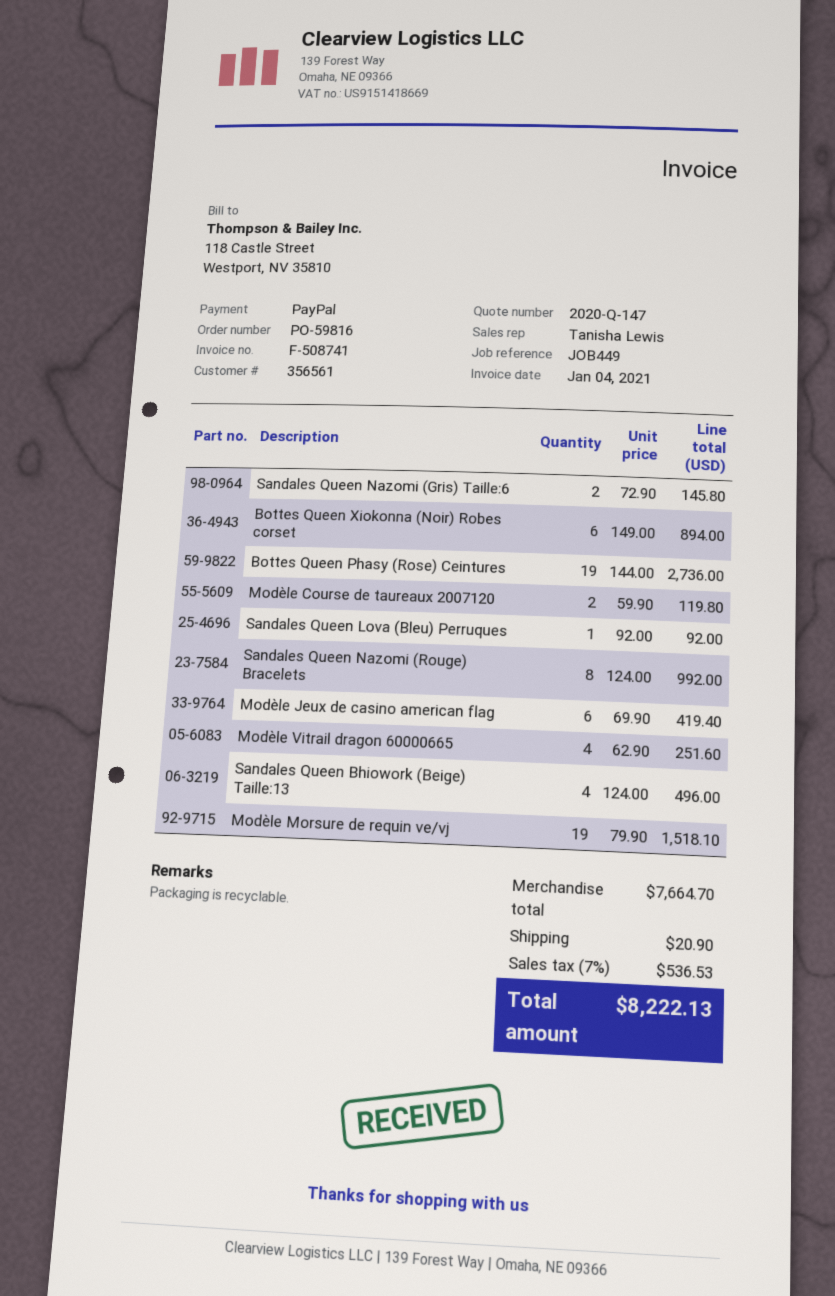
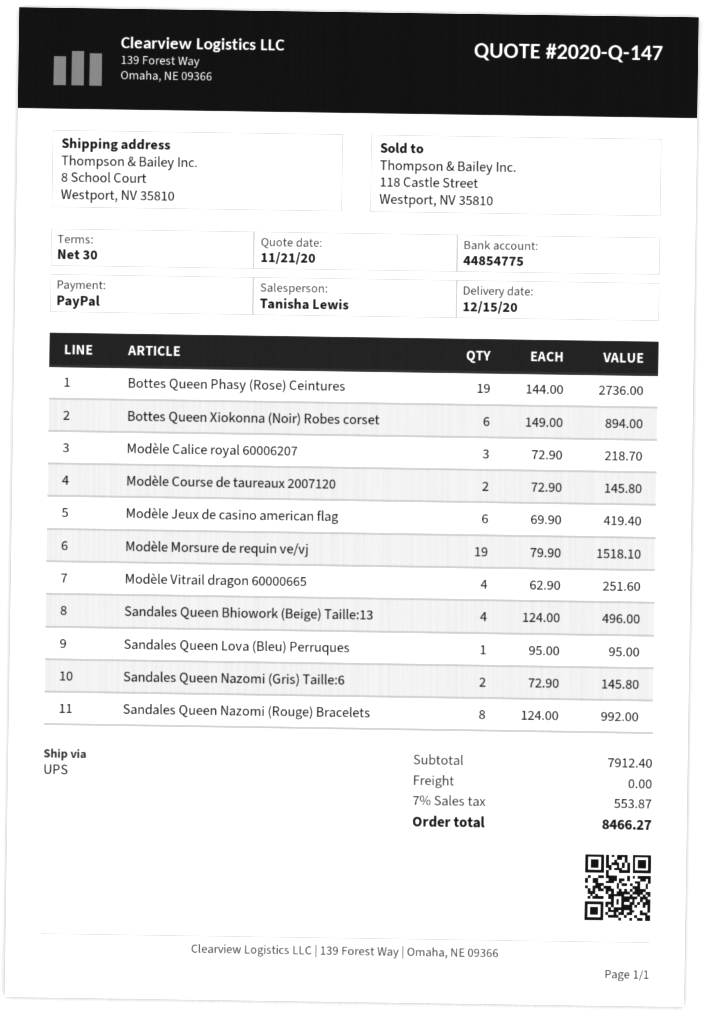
Modèle Course de taureaux 2007120: 2 x 59.90 = 119.80 -> 2 x 72.90 = 145.80
Sandales Queen Lova (Bleu) Perruques: 1 x 92.00 = 92.00 -> 1 x 95.00 = 95.00
Modèle Calice royal 60006207: none -> 3 x 72.90 = 218.70
subtotal: 7664.70 -> 7912.40
shipping: 20.90 -> 0.00
tax: 7% = 536.53 -> 7% = 553.87
total: 8222.13 -> 8466.27

